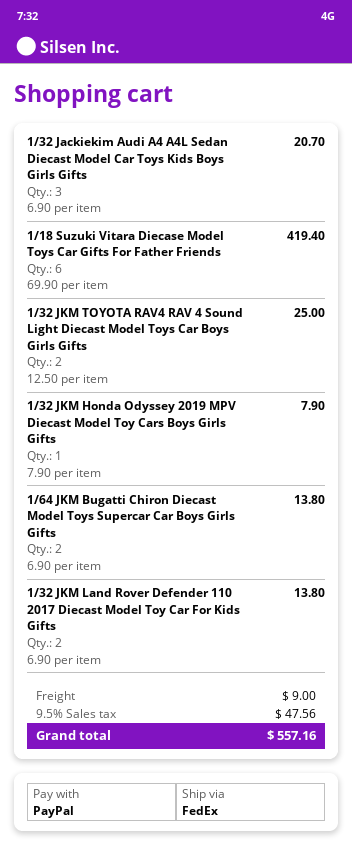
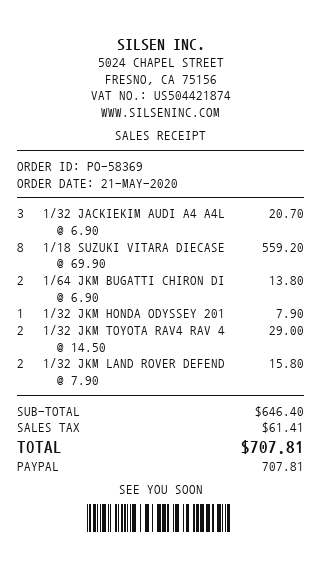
1/18 Suzuki Vitara Diecase Model Toys Car Gifts For Father Friends: 6 x 69.90 = 419.40 -> 8 x 69.90 = 559.20
1/32 JKM TOYOTA RAV4 RAV 4 Sound Light Diecast Model Toys Car Boys Girls Gifts: 2 x 12.50 = 25.00 -> 2 x 14.50 = 29.00
1/32 JKM Land Rover Defender 110 2017 Diecast Model Toy Car For Kids Gifts: 2 x 6.90 = 13.80 -> 2 x 7.90 = 15.80
shipping: 9.00 -> none
tax: 47.56 -> 61.41
total: 557.16 -> 707.81

